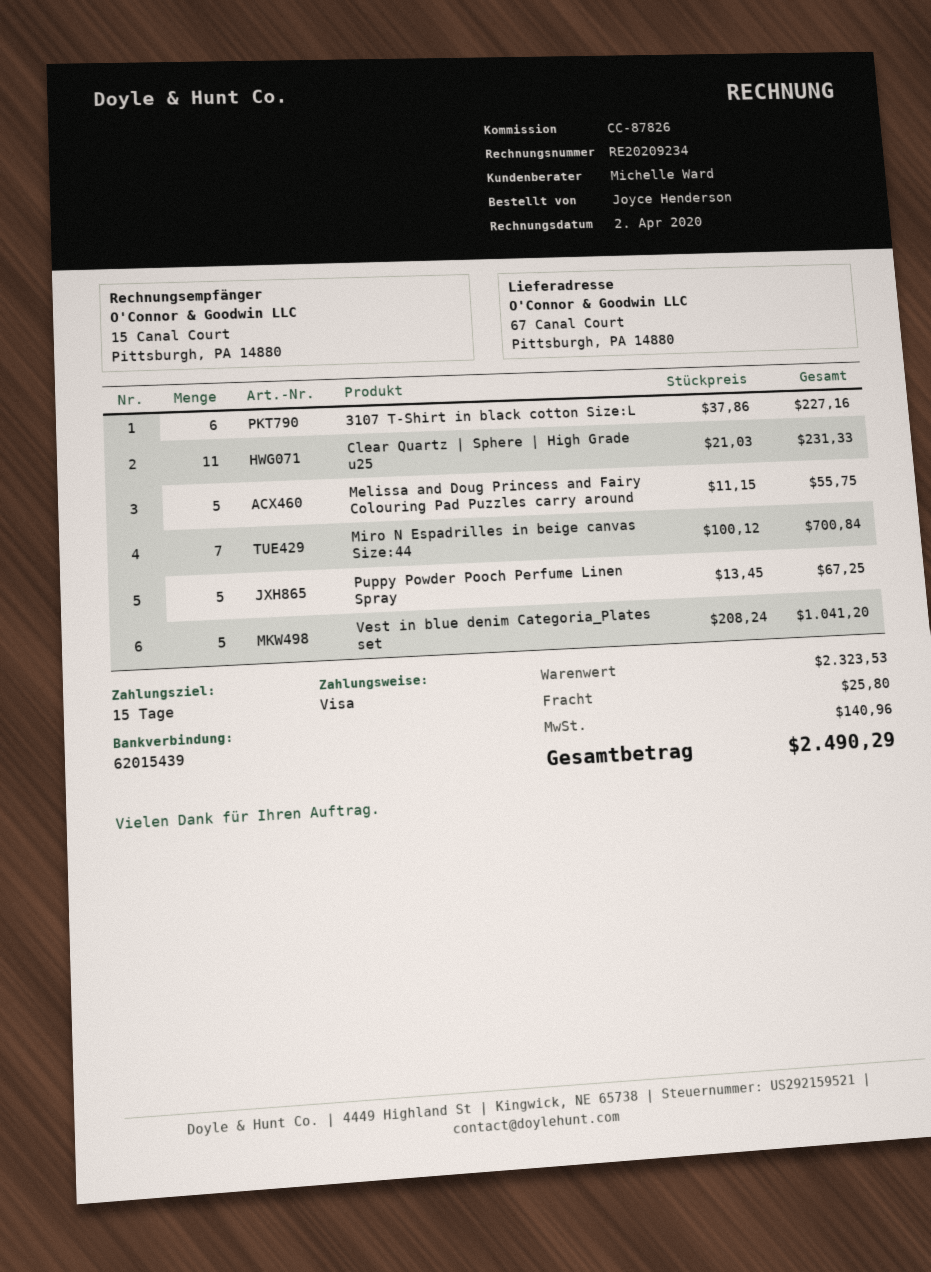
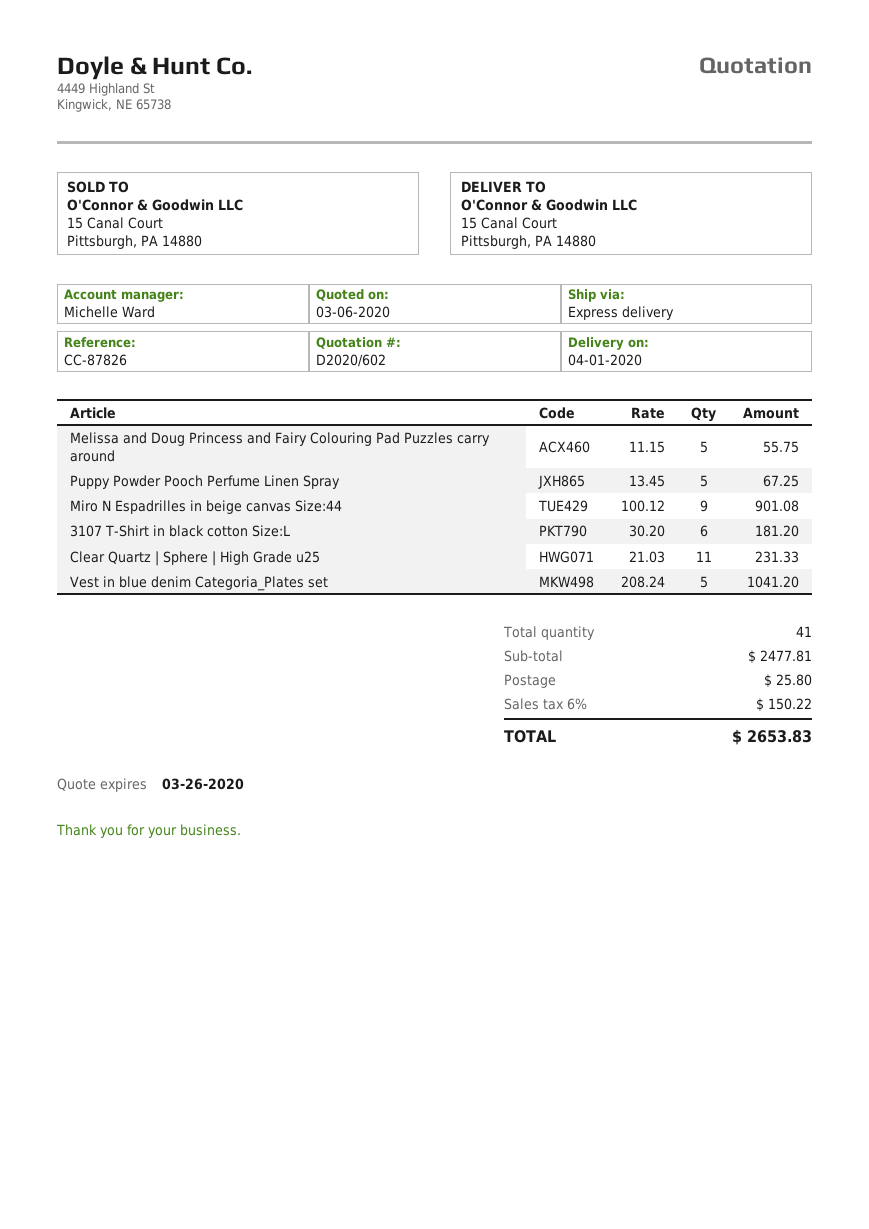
ship to: 67 Canal Court, Pittsburgh, PA 14880 -> 15 Canal Court, Pittsburgh, PA 14880
3107 T-Shirt in black cotton Size:L: 6 x 37.86 = 227.16 -> 6 x 30.20 = 181.20
Miro N Espadrilles in beige canvas Size:44: 7 x 100.12 = 700.84 -> 9 x 100.12 = 901.08
subtotal: 2323.53 -> 2477.81
tax: 140.96 -> 150.22
total: 2490.29 -> 2653.83

